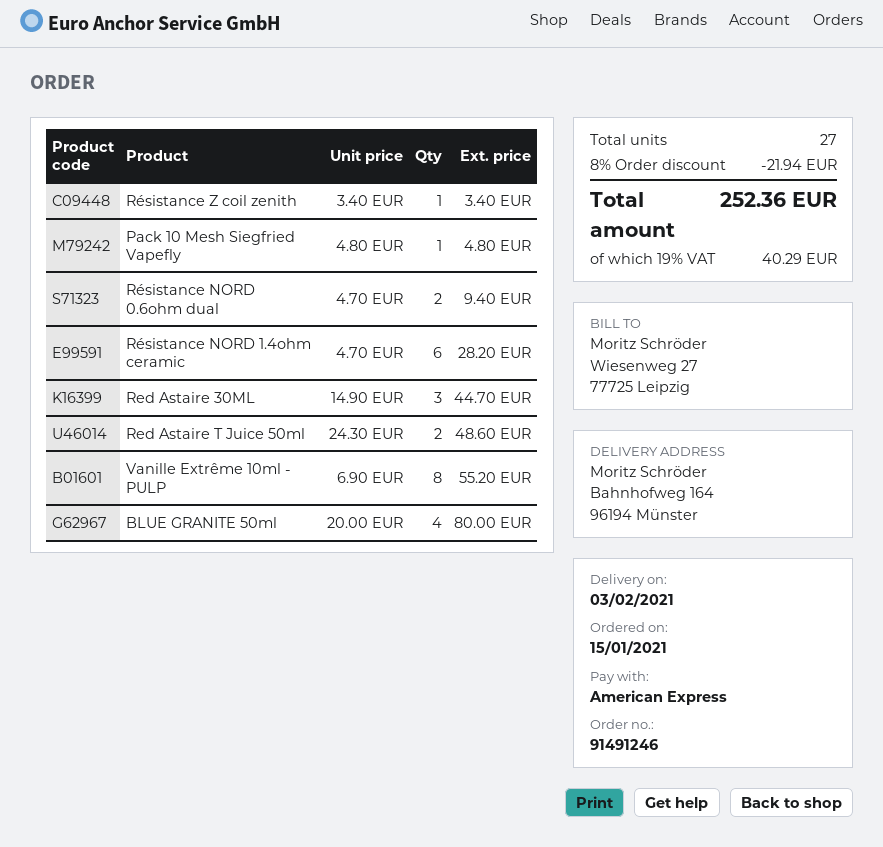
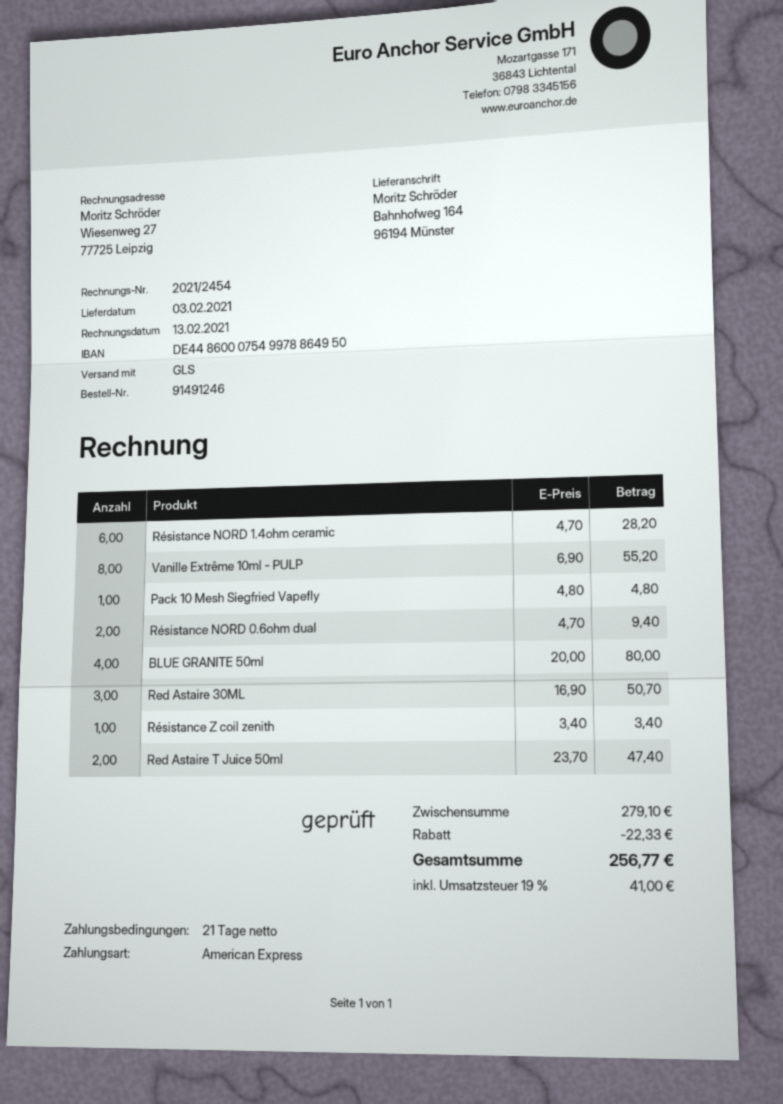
Red Astaire 30ML: 3 x 14.90 = 44.70 -> 3 x 16.90 = 50.70
Red Astaire T Juice 50ml: 2 x 24.30 = 48.60 -> 2 x 23.70 = 47.40
discount: 21.94 -> 22.33
tax: 19% = 40.29 -> 19% = 41.00
total: 252.36 -> 256.77

